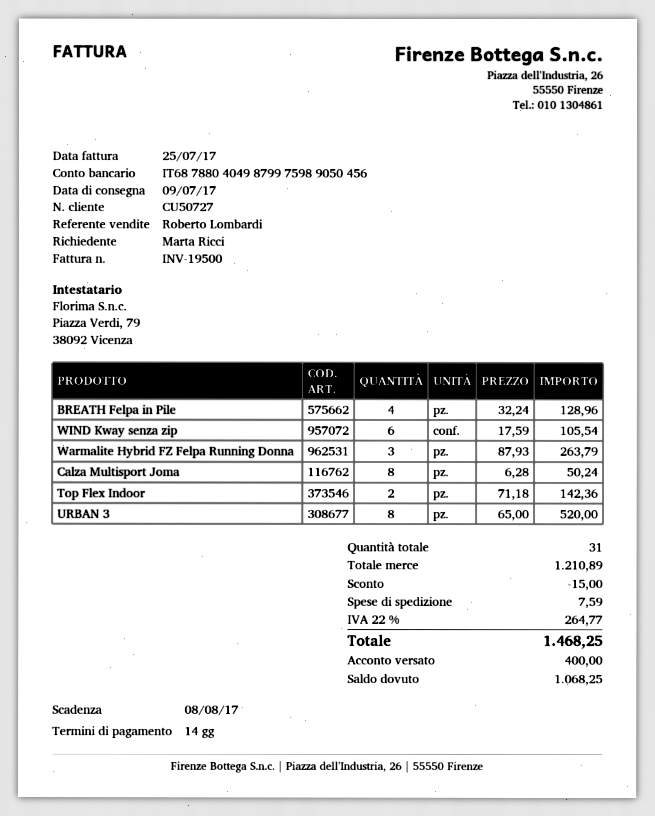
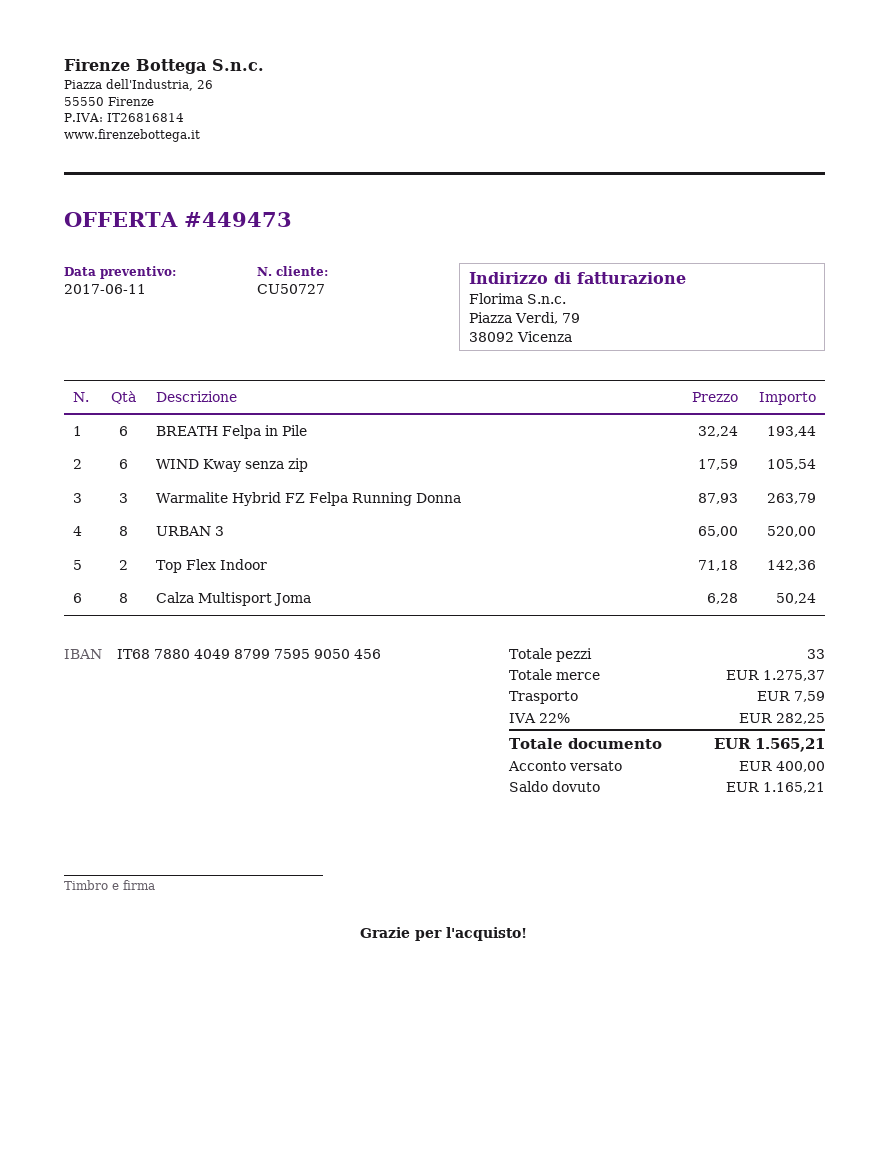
bank account: IT6878804049879975989050456 -> IT6878804049879975959050456
BREATH Felpa in Pile: 4 x 32.24 = 128.96 -> 6 x 32.24 = 193.44
total quantity: 31 -> 33
subtotal: 1210.89 -> 1275.37
discount: 15.00 -> none
tax: 22% = 264.77 -> 22% = 282.25
total: 1468.25 -> 1565.21
balance: 1068.25 -> 1165.21

